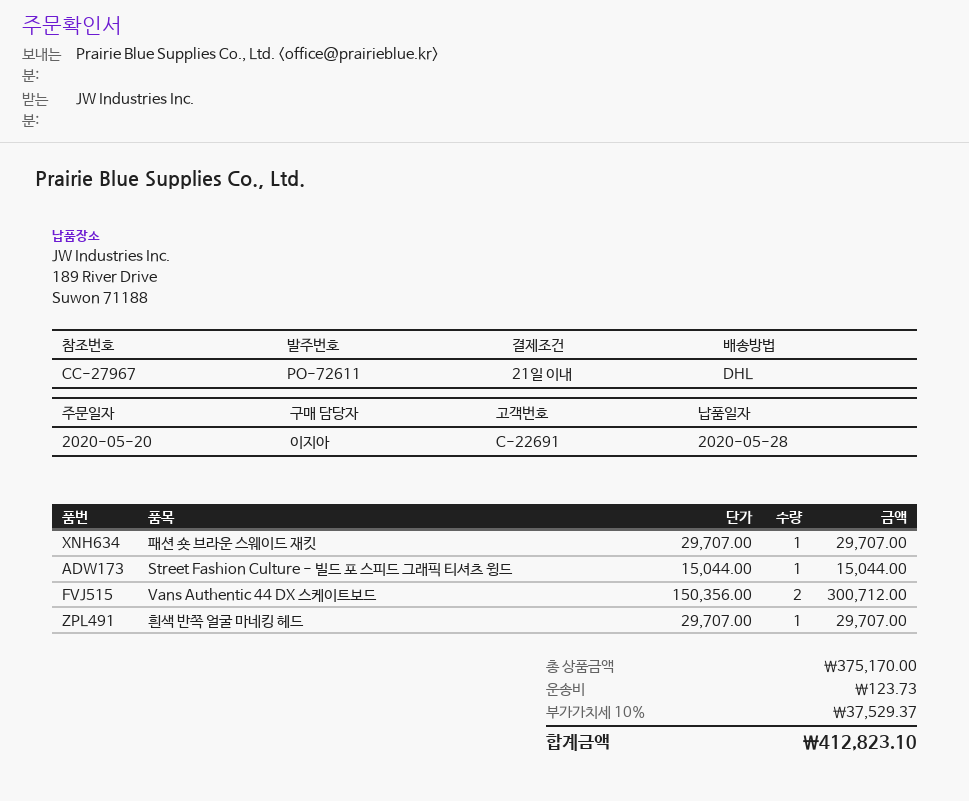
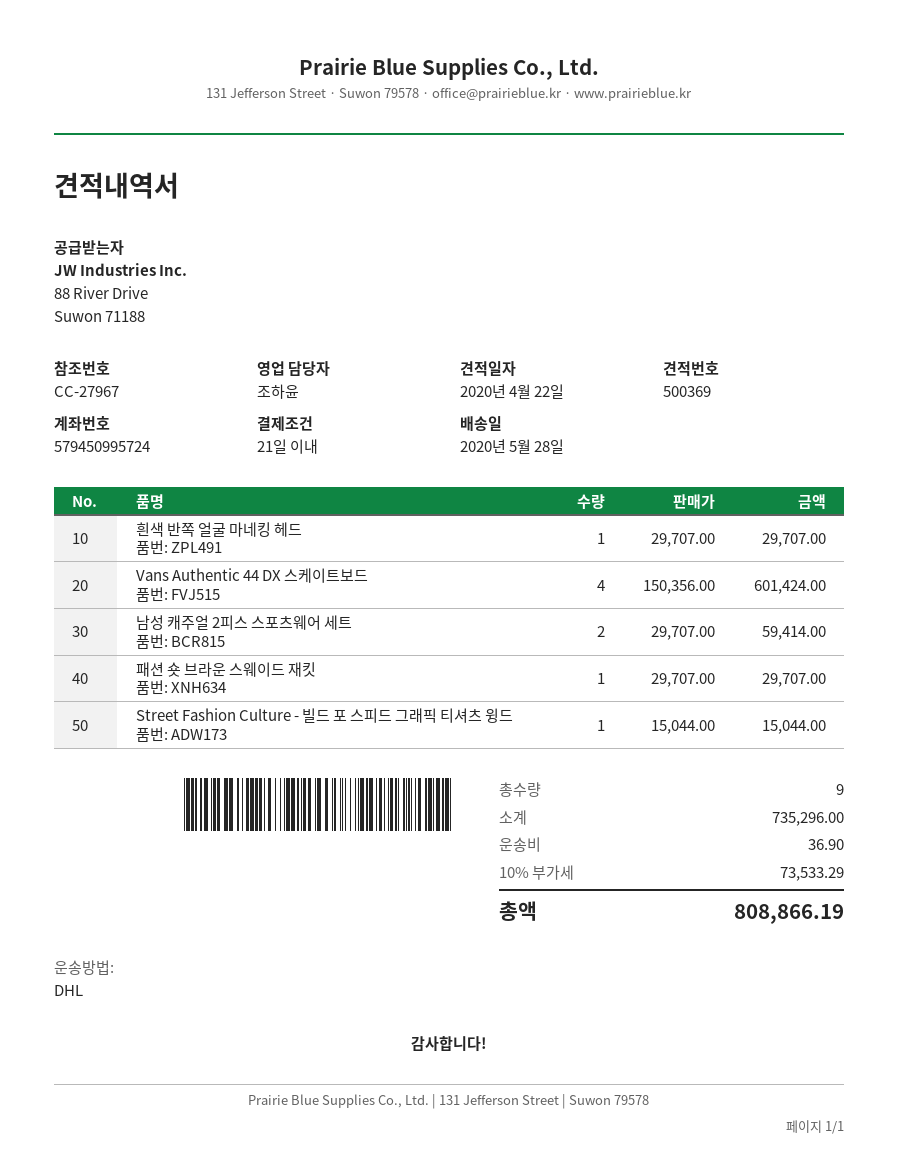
Vans Authentic 44 DX 스케이트보드: 2 x 150356.00 = 300712.00 -> 4 x 150356.00 = 601424.00
남성 캐주얼 2피스 스포츠웨어 세트: none -> 2 x 29707.00 = 59414.00
subtotal: 375170.00 -> 735296.00
shipping: 123.73 -> 36.90
tax: 10% = 37529.37 -> 10% = 73533.29
total: 412823.10 -> 808866.19

